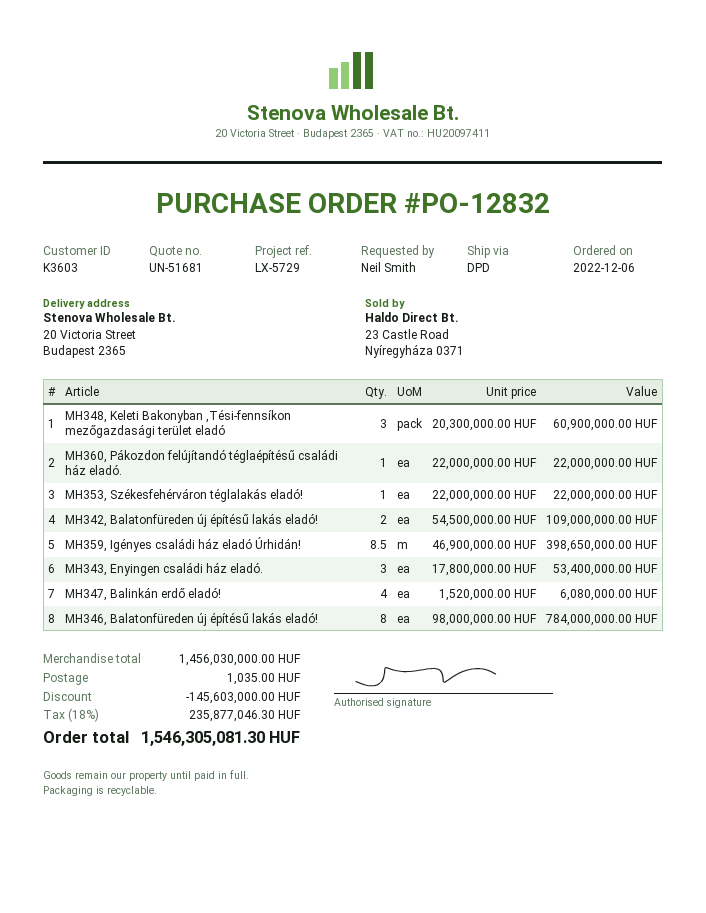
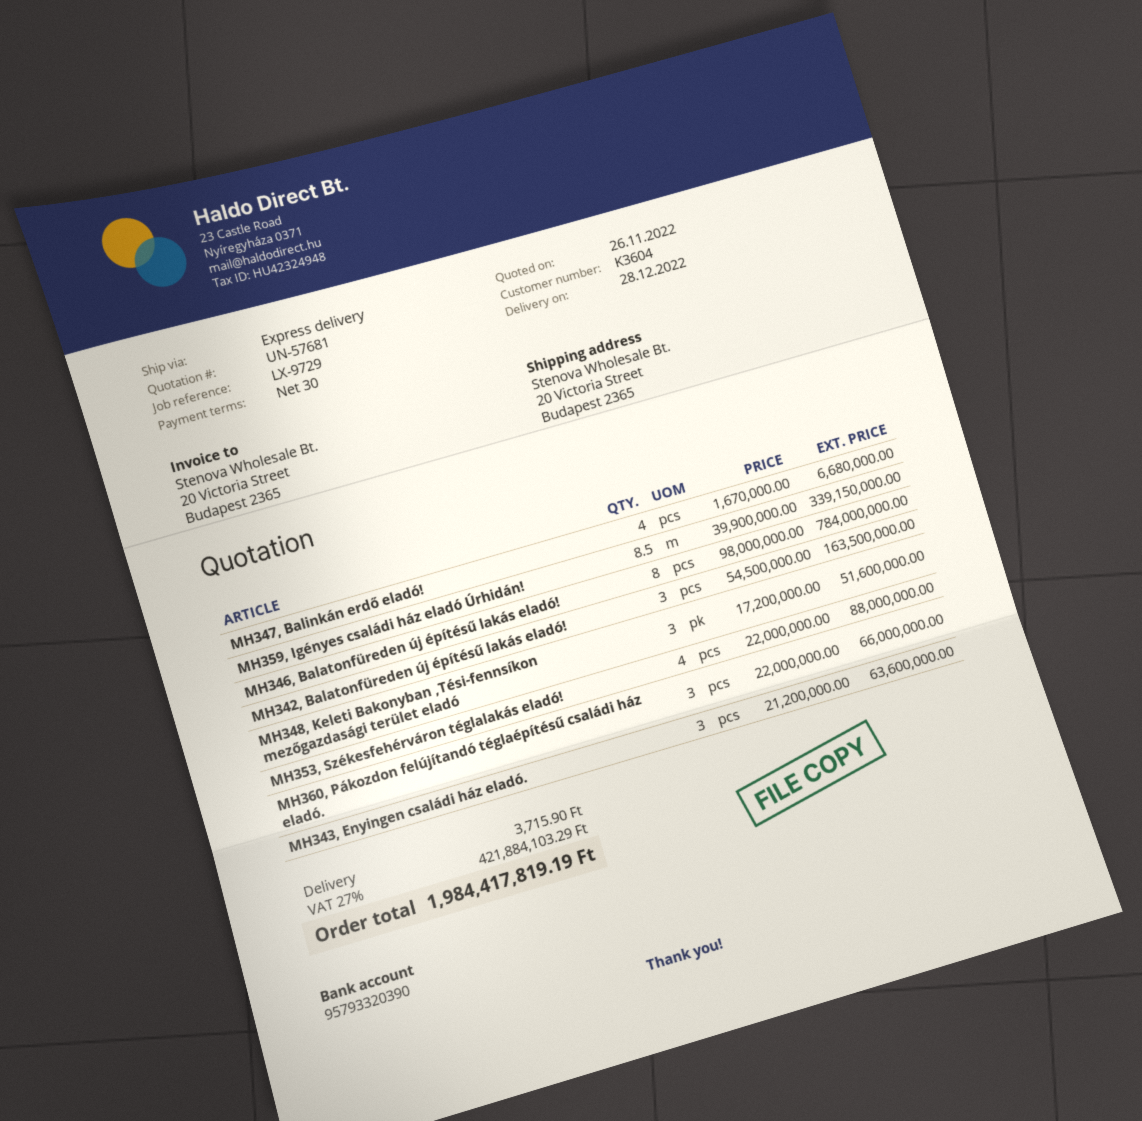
quote number: UN-51681 -> UN-57681
customer number: K3603 -> K3604
reference: LX-5729 -> LX-9729
shipping method: DPD -> express
MH348, Keleti Bakonyban ,Tési-fennsíkon mezőgazdasági terület eladó: 3 x 20300000.00 = 60900000.00 -> 3 x 17200000.00 = 51600000.00
MH360, Pákozdon felújítandó téglaépítésű családi ház eladó.: 1 x 22000000.00 = 22000000.00 -> 3 x 22000000.00 = 66000000.00
MH353, Székesfehérváron téglalakás eladó!: 1 x 22000000.00 = 22000000.00 -> 4 x 22000000.00 = 88000000.00
MH342, Balatonfüreden új építésű lakás eladó!: 2 x 54500000.00 = 109000000.00 -> 3 x 54500000.00 = 163500000.00
MH359, Igényes családi ház eladó Úrhidán!: 8.5 x 46900000.00 = 398650000.00 -> 8.5 x 39900000.00 = 339150000.00
MH343, Enyingen családi ház eladó.: 3 x 17800000.00 = 53400000.00 -> 3 x 21200000.00 = 63600000.00
MH347, Balinkán erdő eladó!: 4 x 1520000.00 = 6080000.00 -> 4 x 1670000.00 = 6680000.00
discount: 145603000.00 -> none
shipping: 1035.00 -> 3715.90
tax: 18% = 235877046.30 -> 27% = 421884103.29
total: 1546305081.30 -> 1984417819.19

